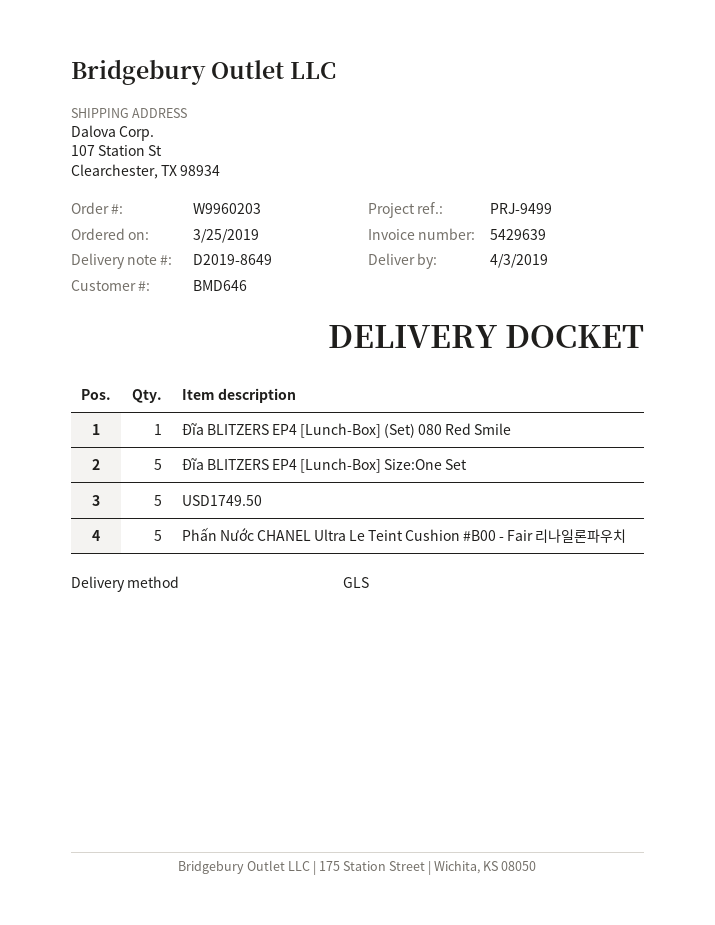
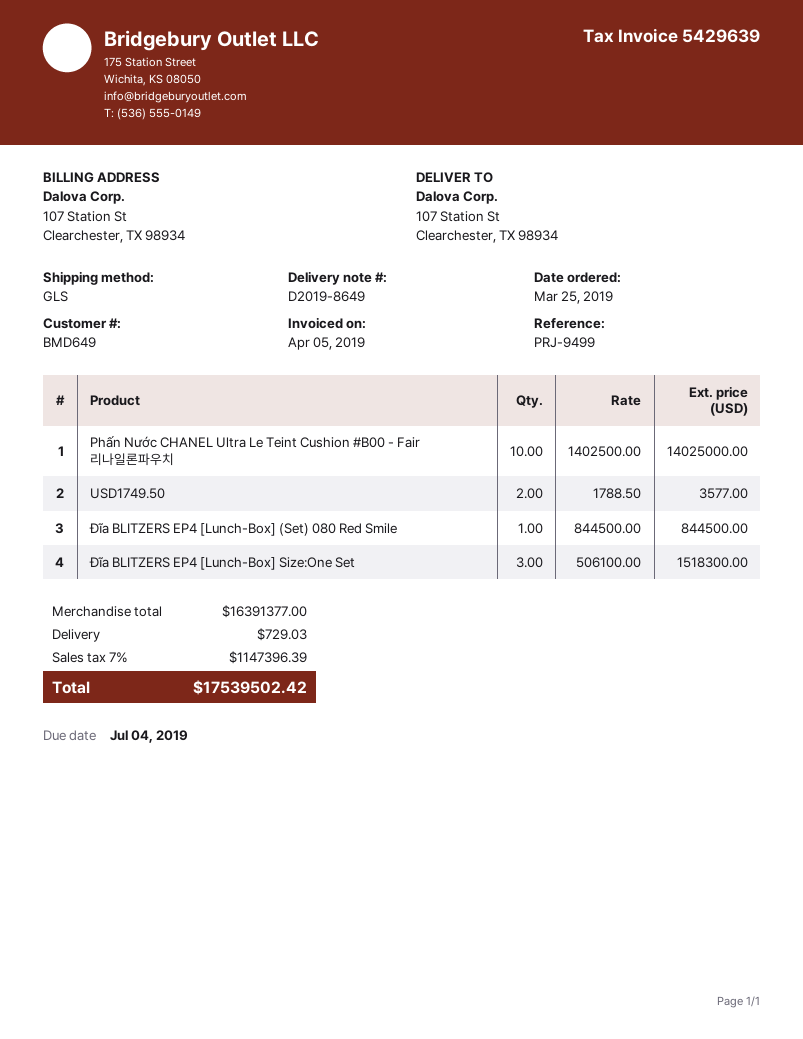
customer number: BMD646 -> BMD649
Đĩa BLITZERS EP4 [Lunch-Box] Size:One Set: 5 -> 3
USD1749.50: 5 -> 2
Phấn Nước CHANEL Ultra Le Teint Cushion #B00 - Fair 리나일론파우치: 5 -> 10

